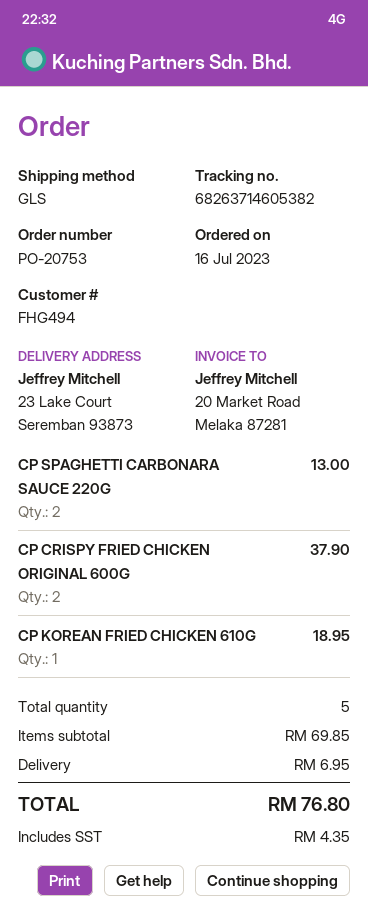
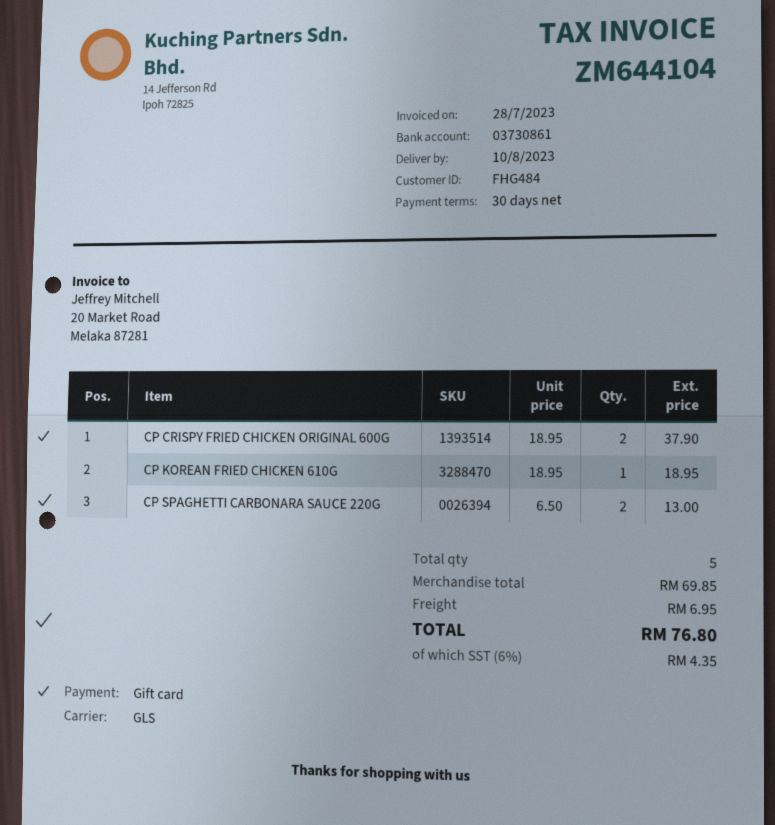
customer number: FHG494 -> FHG484

